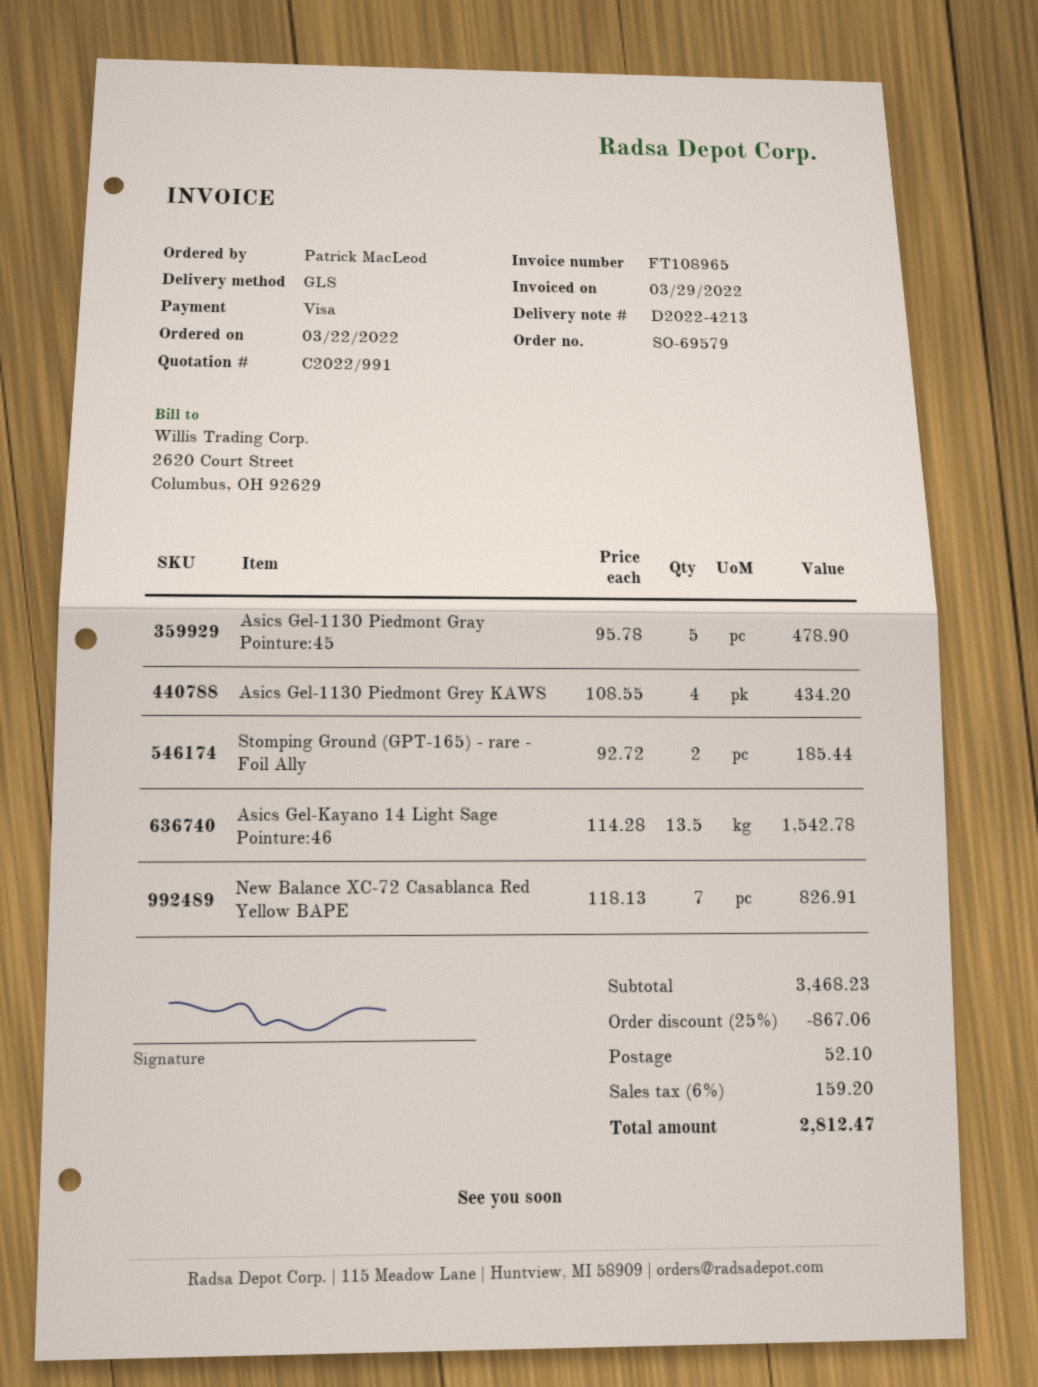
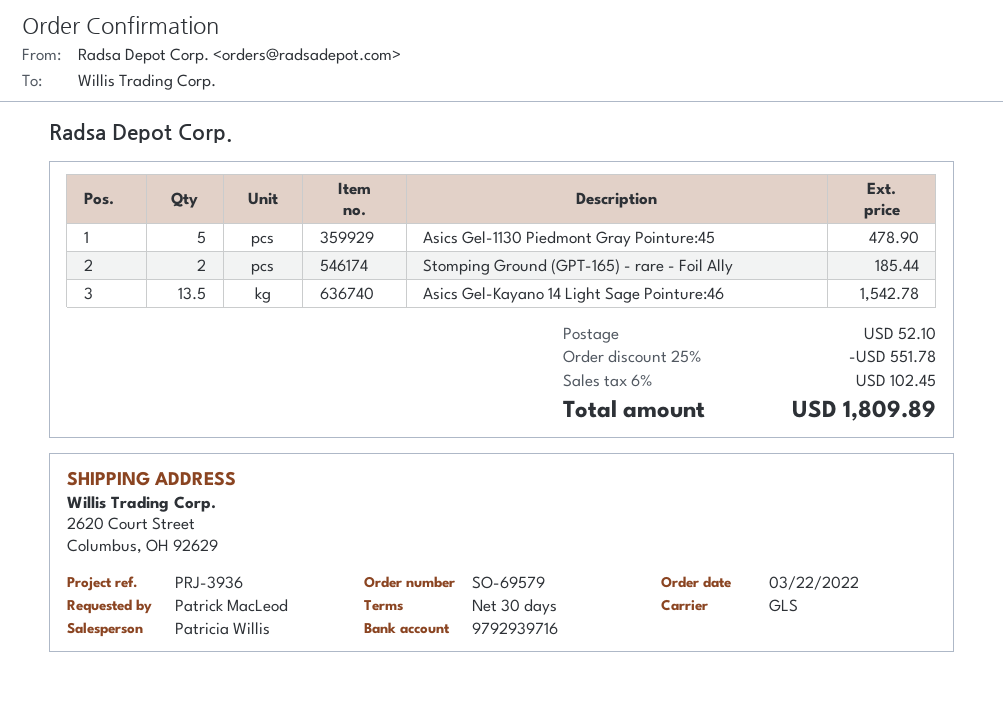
Asics Gel-1130 Piedmont Grey KAWS: 4 for 434.20 -> none
New Balance XC-72 Casablanca Red Yellow BAPE: 7 for 826.91 -> none
discount: 25% = 867.06 -> 25% = 551.78
tax: 6% = 159.20 -> 6% = 102.45
total: 2812.47 -> 1809.89

